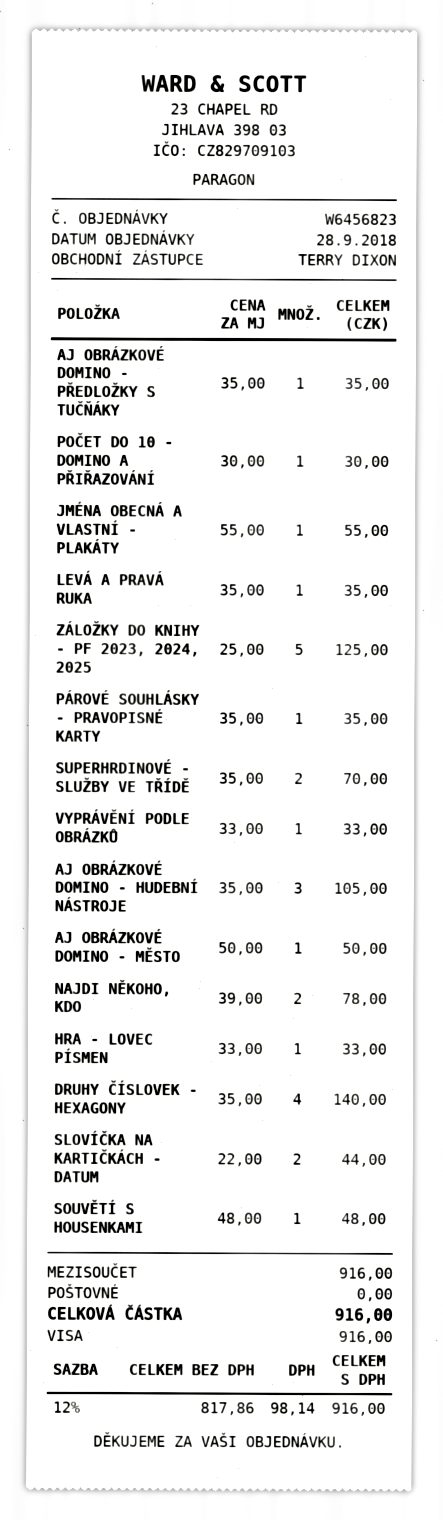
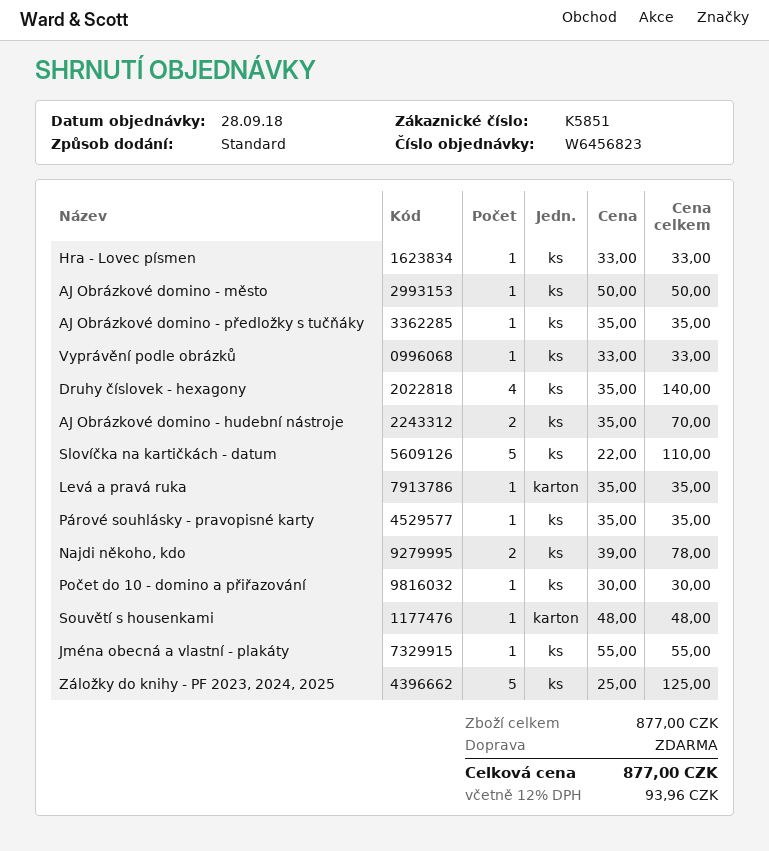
SUPERHRDINOVÉ - SLUŽBY VE TŘÍDĚ: 2 x 35.00 = 70.00 -> none
AJ OBRÁZKOVÉ DOMINO - HUDEBNÍ NÁSTROJE: 3 x 35.00 = 105.00 -> 2 x 35.00 = 70.00
SLOVÍČKA NA KARTIČKÁCH - DATUM: 2 x 22.00 = 44.00 -> 5 x 22.00 = 110.00
subtotal: 916.00 -> 877.00
tax: 12% = 98.14 -> 12% = 93.96
total: 916.00 -> 877.00

